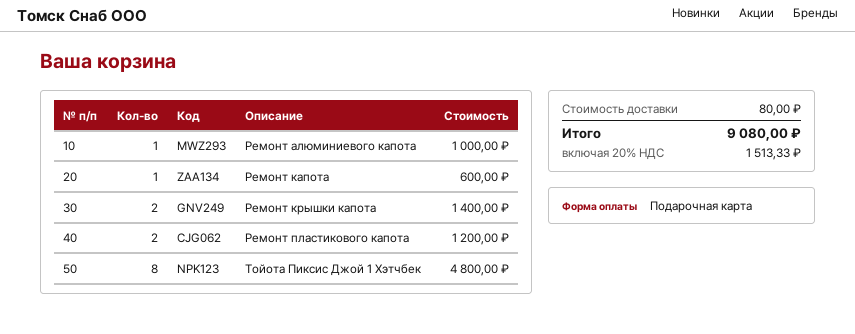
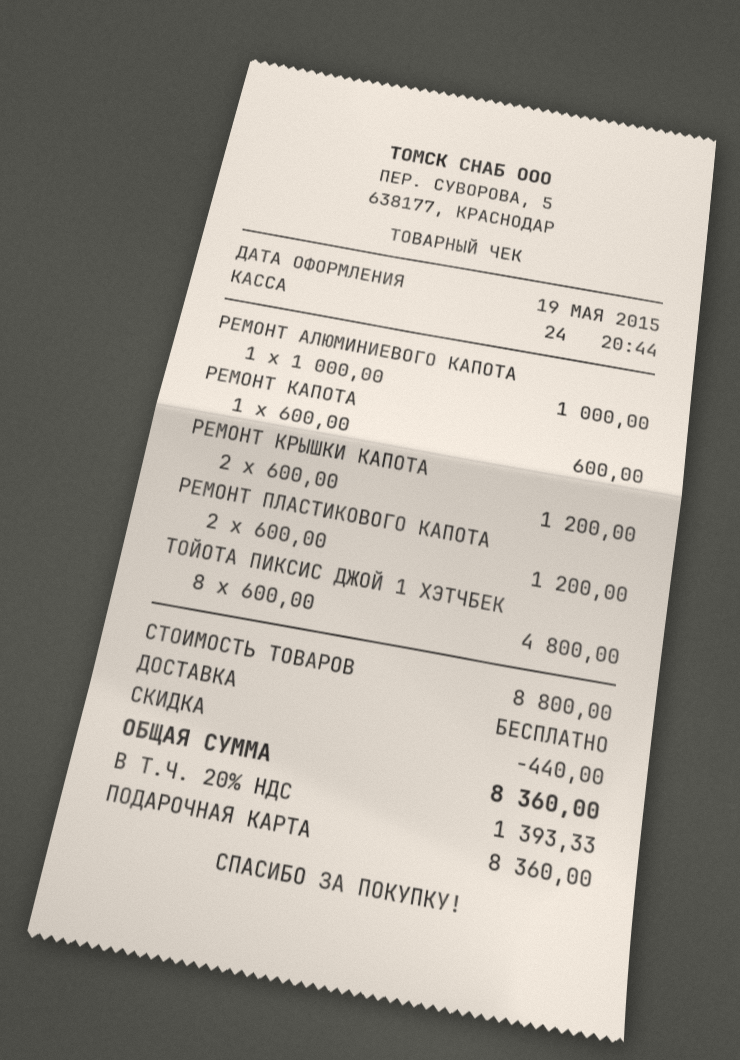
Ремонт крышки капота: 2 for 1400.00 -> 2 for 1200.00
discount: none -> 440.00
shipping: 80.00 -> 0.00
tax: 20% = 1513.33 -> 20% = 1393.33
total: 9080.00 -> 8360.00

